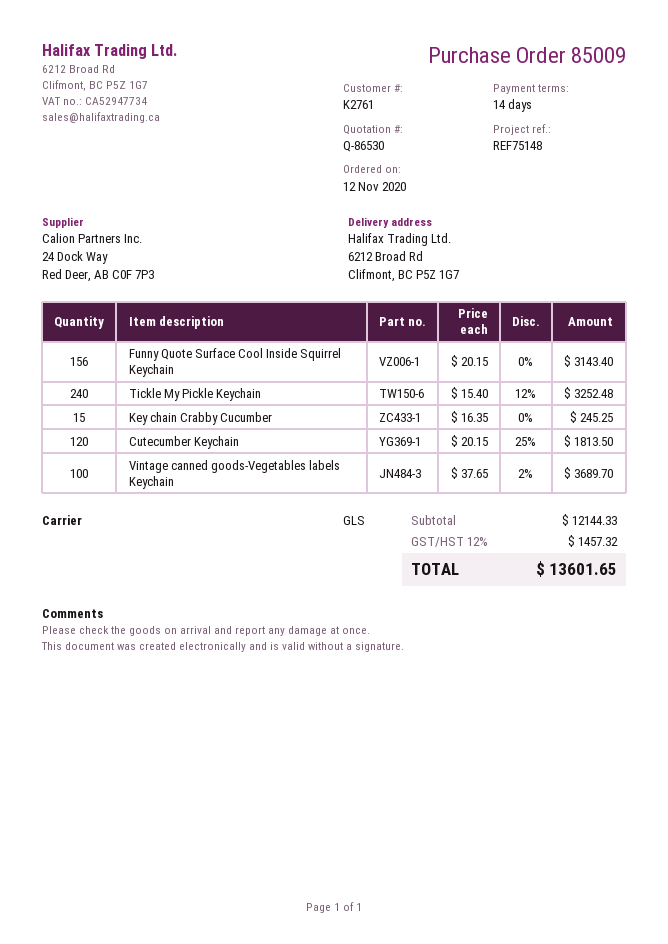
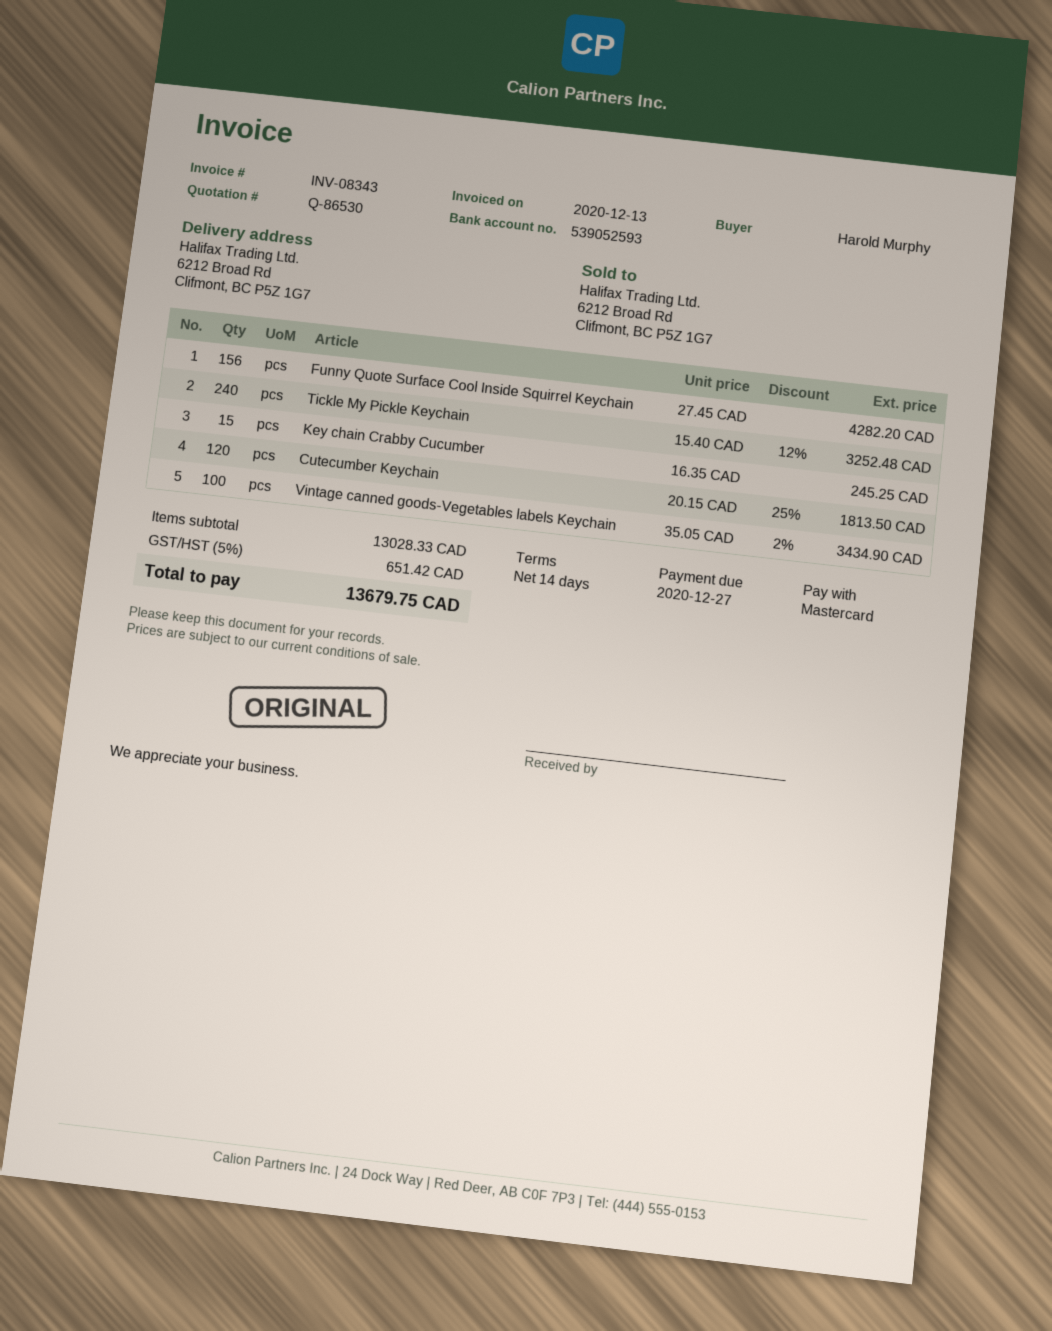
Funny Quote Surface Cool Inside Squirrel Keychain: 156 x 20.15 = 3143.40 -> 156 x 27.45 = 4282.20
Vintage canned goods-Vegetables labels Keychain: 100 x 37.65 - 2% = 3689.70 -> 100 x 35.05 - 2% = 3434.90
subtotal: 12144.33 -> 13028.33
tax: 12% = 1457.32 -> 5% = 651.42
total: 13601.65 -> 13679.75

